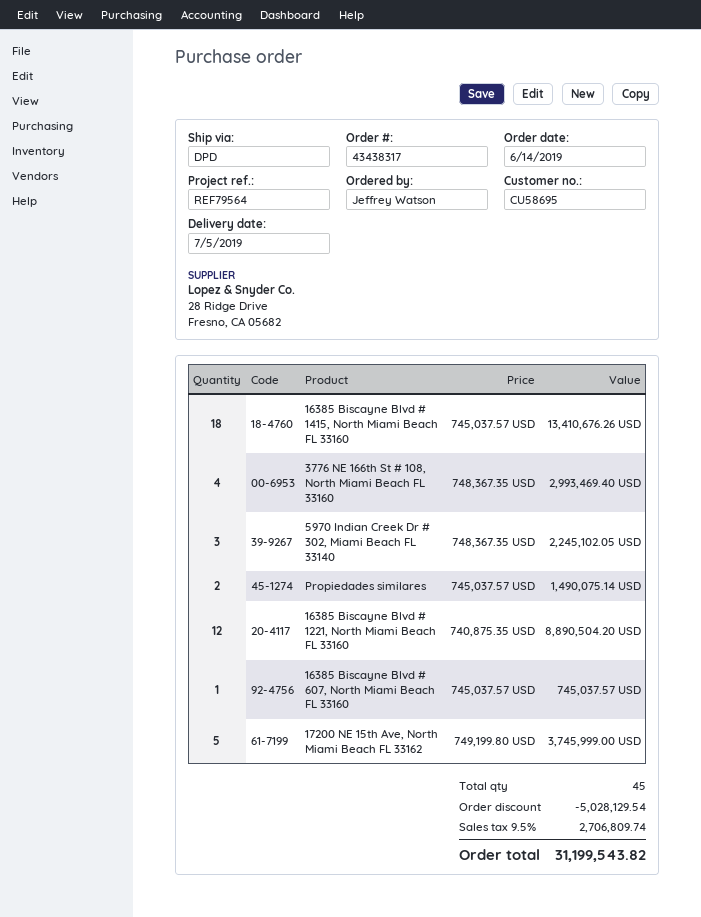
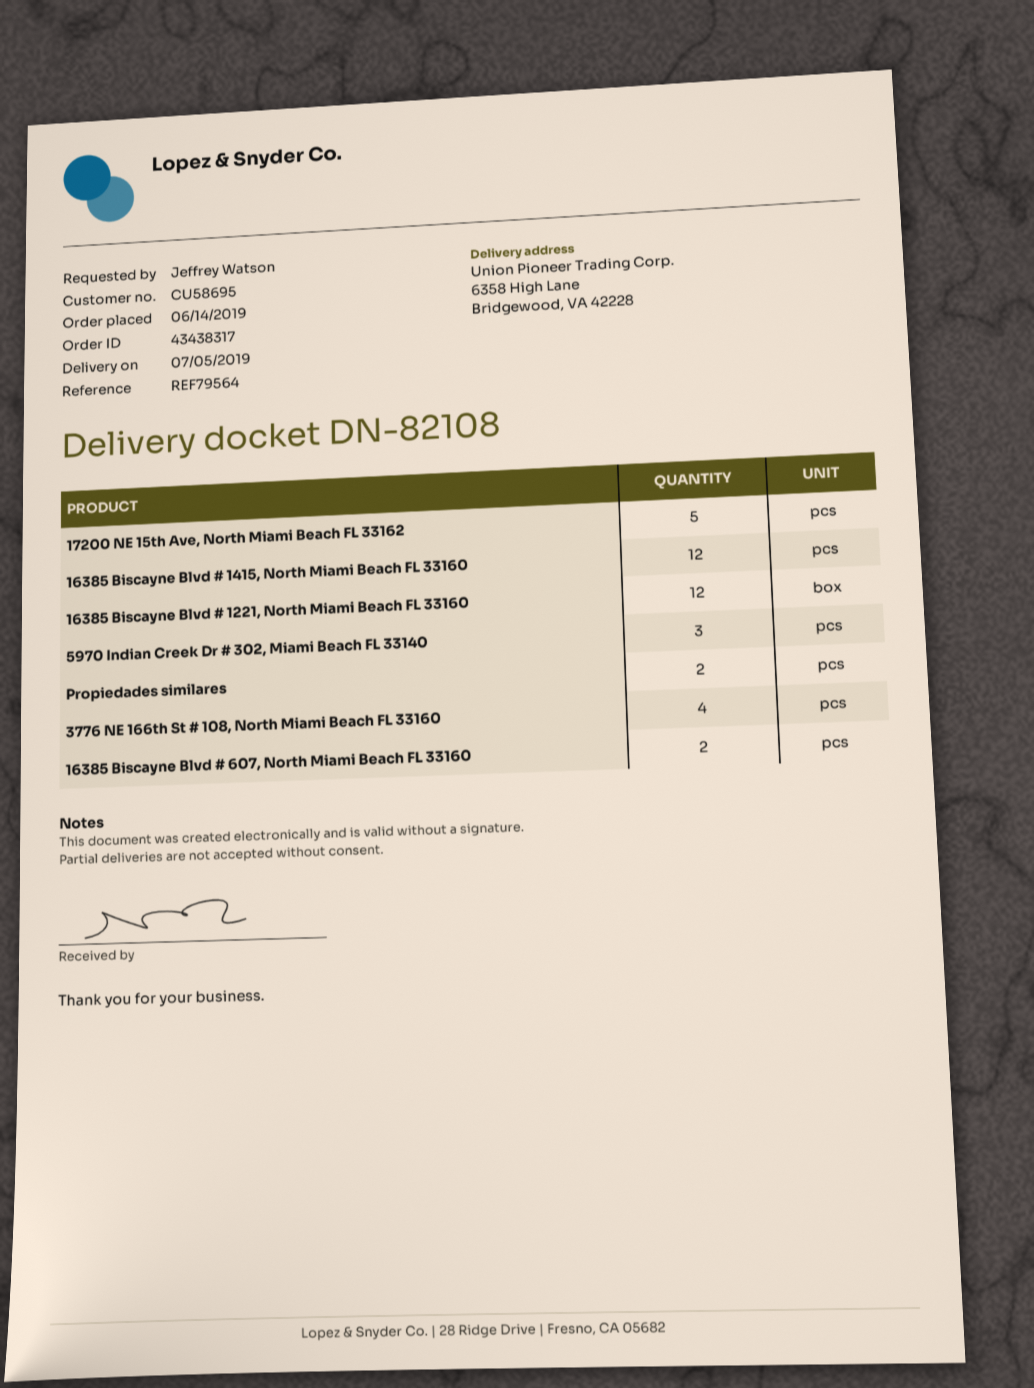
16385 Biscayne Blvd # 1415, North Miami Beach FL 33160: 18 -> 12
16385 Biscayne Blvd # 607, North Miami Beach FL 33160: 1 -> 2

